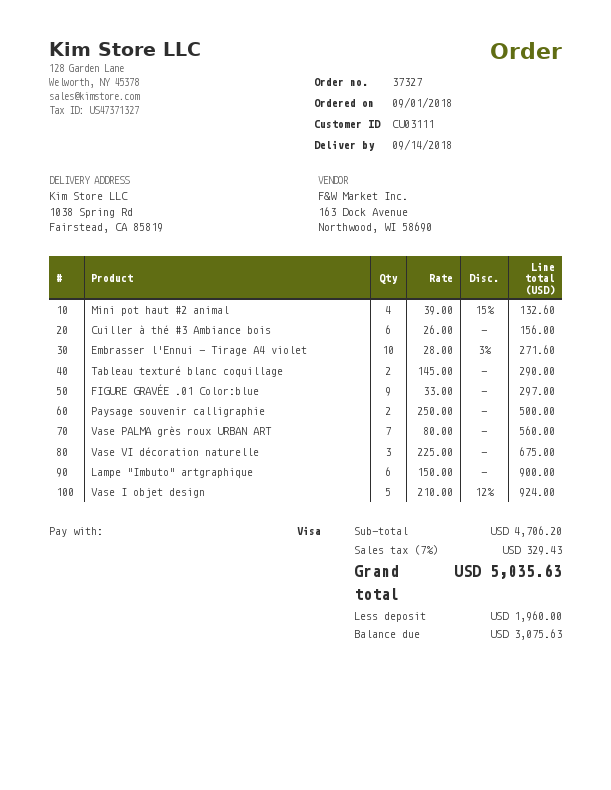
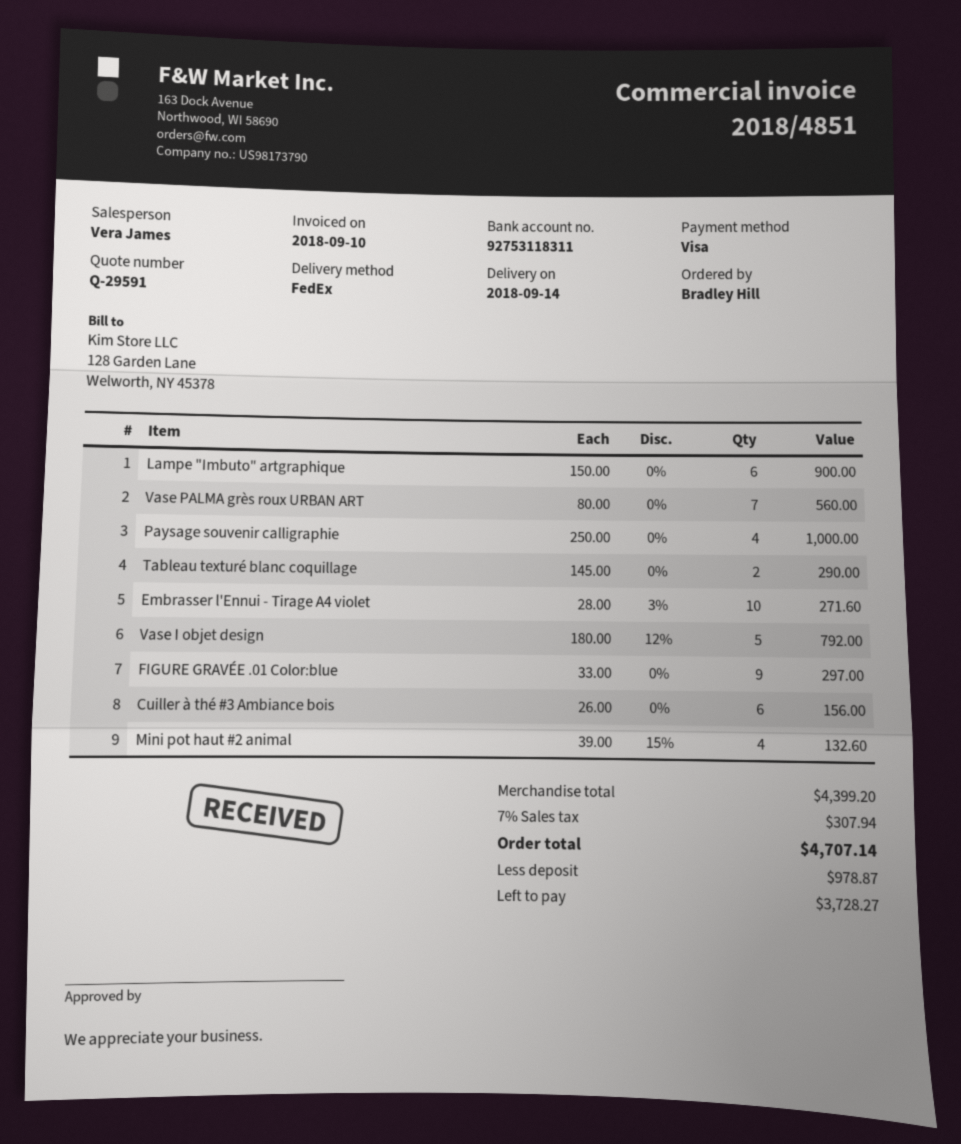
Paysage souvenir calligraphie: 2 x 250.00 = 500.00 -> 4 x 250.00 = 1000.00
Vase VI décoration naturelle: 3 x 225.00 = 675.00 -> none
Vase I objet design: 5 x 210.00 - 12% = 924.00 -> 5 x 180.00 - 12% = 792.00
subtotal: 4706.20 -> 4399.20
tax: 7% = 329.43 -> 7% = 307.94
total: 5035.63 -> 4707.14
deposit: 1960.00 -> 978.87
balance: 3075.63 -> 3728.27

